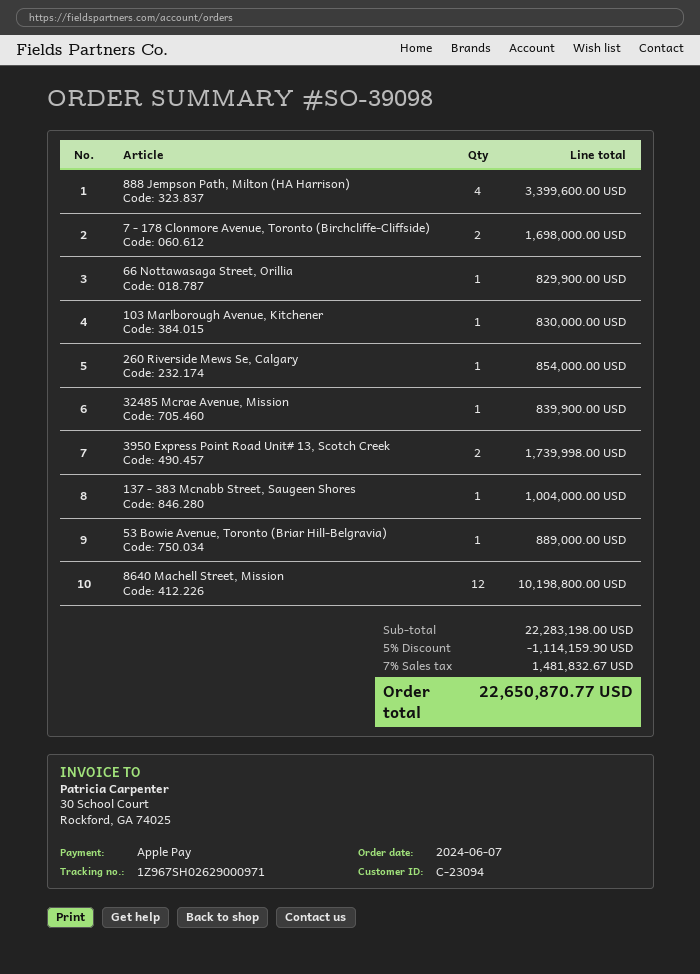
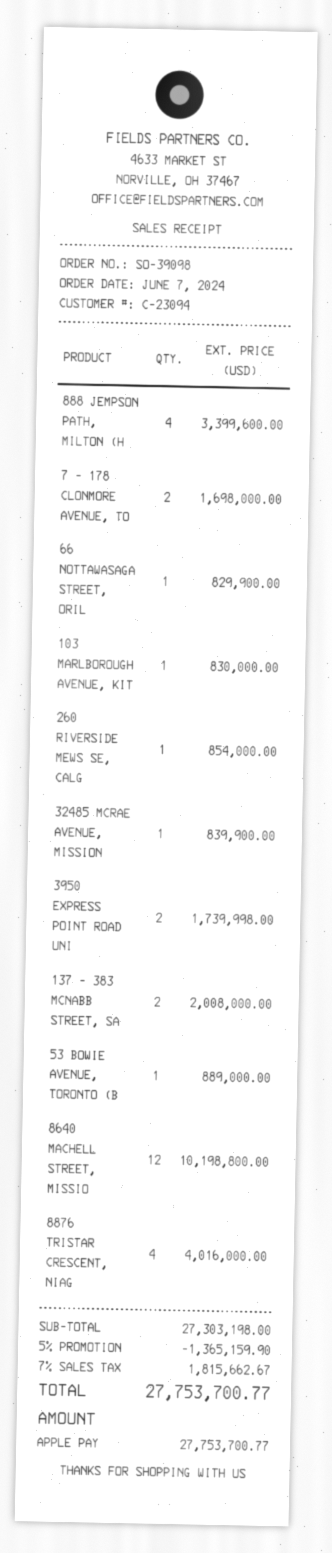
137 - 383 Mcnabb Street, Saugeen Shores: 1 for 1004000.00 -> 2 for 2008000.00
8876 TRISTAR CRESCENT, NIAG: none -> 4 for 4016000.00
subtotal: 22283198.00 -> 27303198.00
discount: 5% = 1114159.90 -> 5% = 1365159.90
tax: 7% = 1481832.67 -> 7% = 1815662.67
total: 22650870.77 -> 27753700.77

